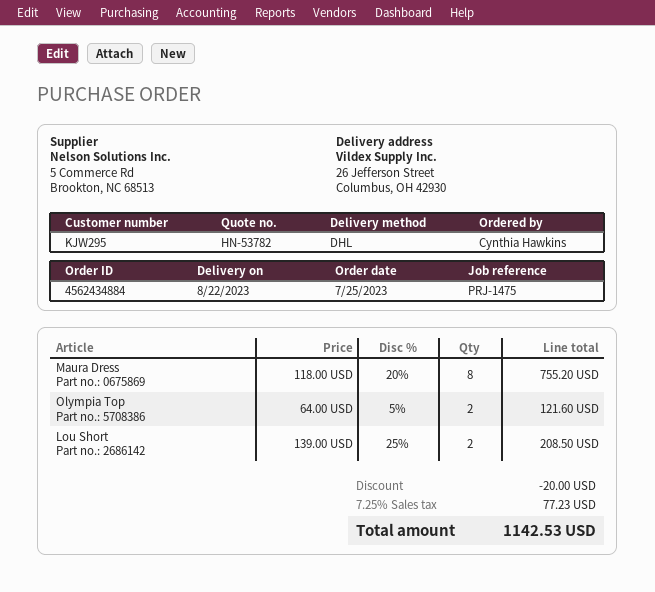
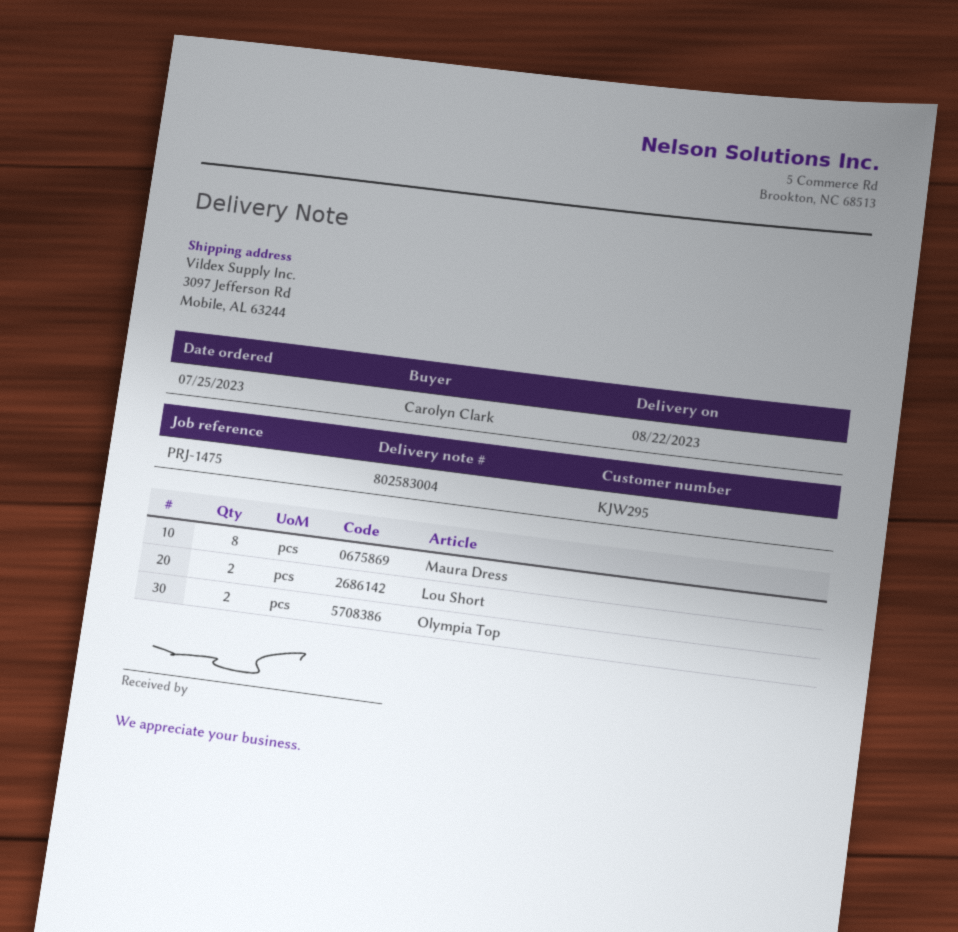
ordered by: Cynthia Hawkins -> Carolyn Clark
ship to: 26 Jefferson Street, Columbus, OH 42930 -> 3097 Jefferson Rd, Mobile, AL 63244

